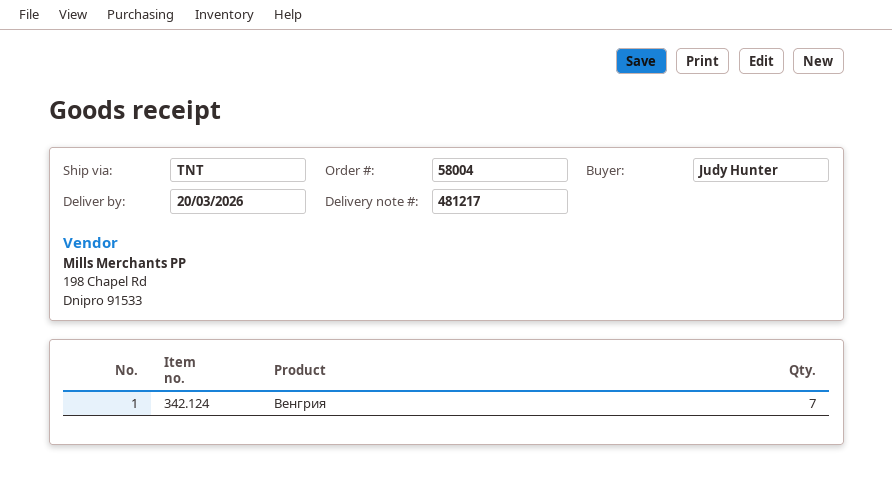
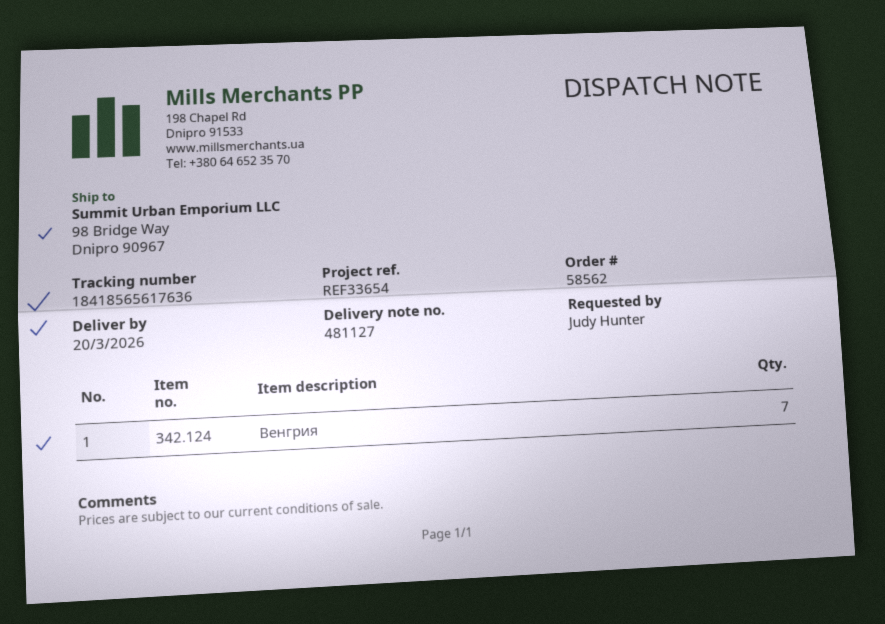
order number: 58004 -> 58562
delivery note number: 481217 -> 481127

